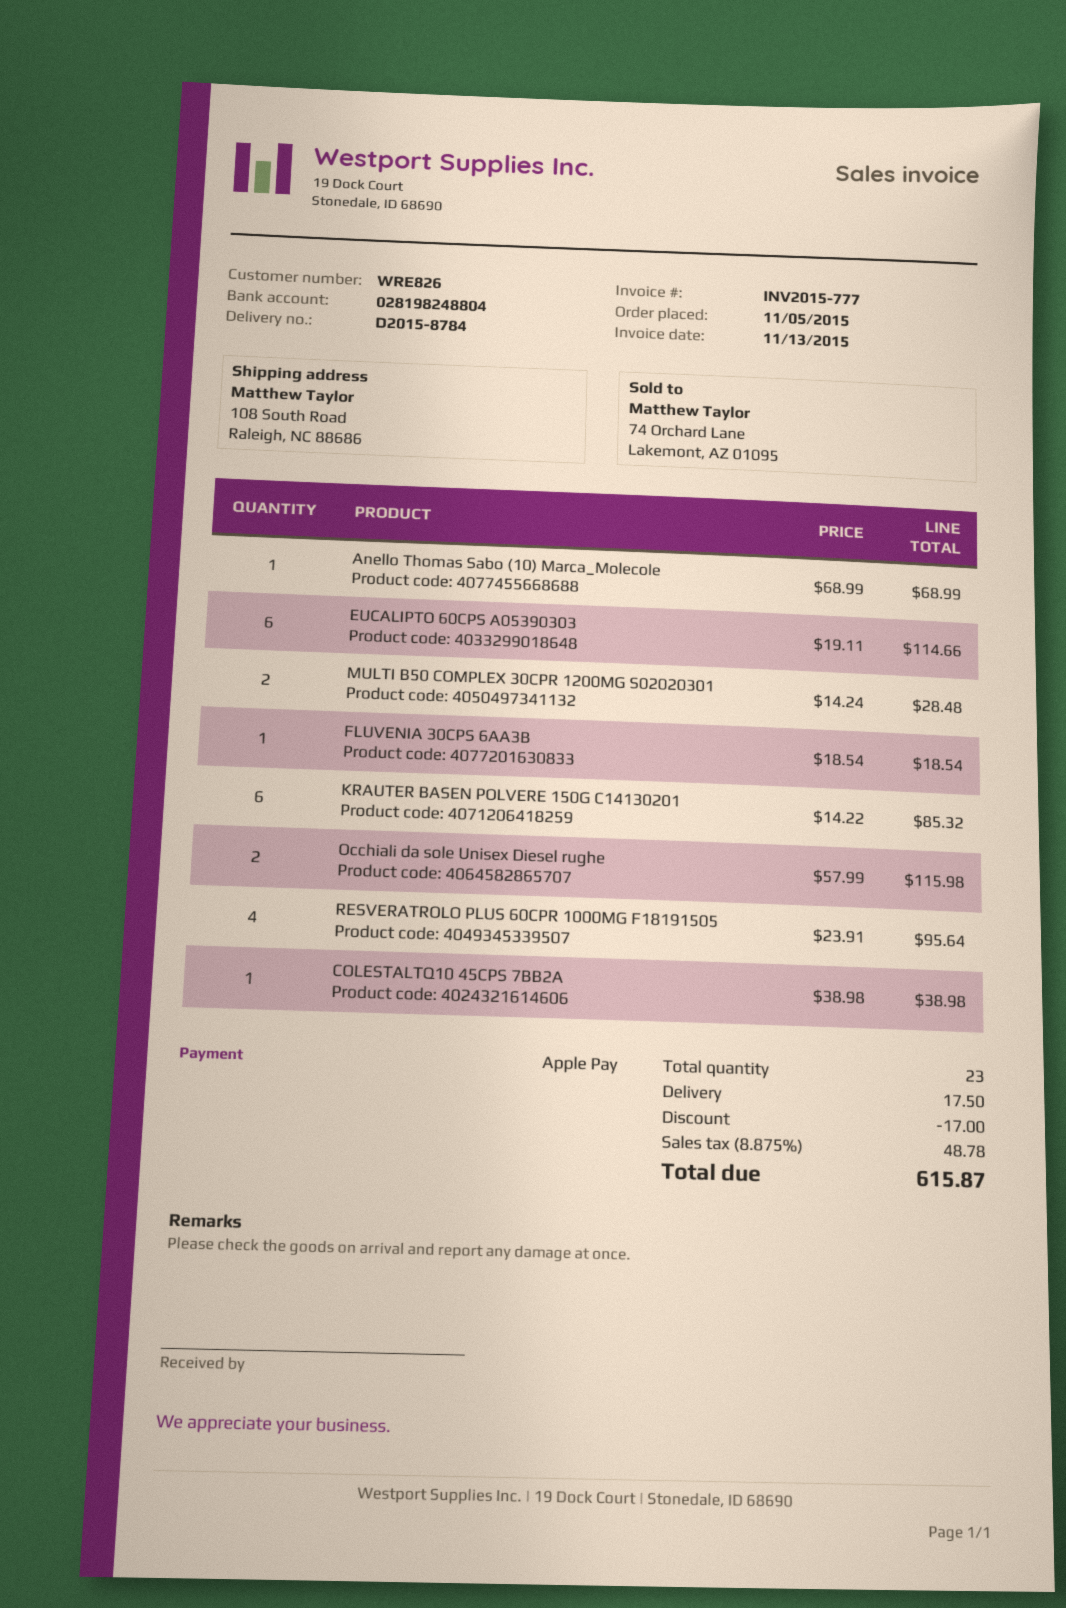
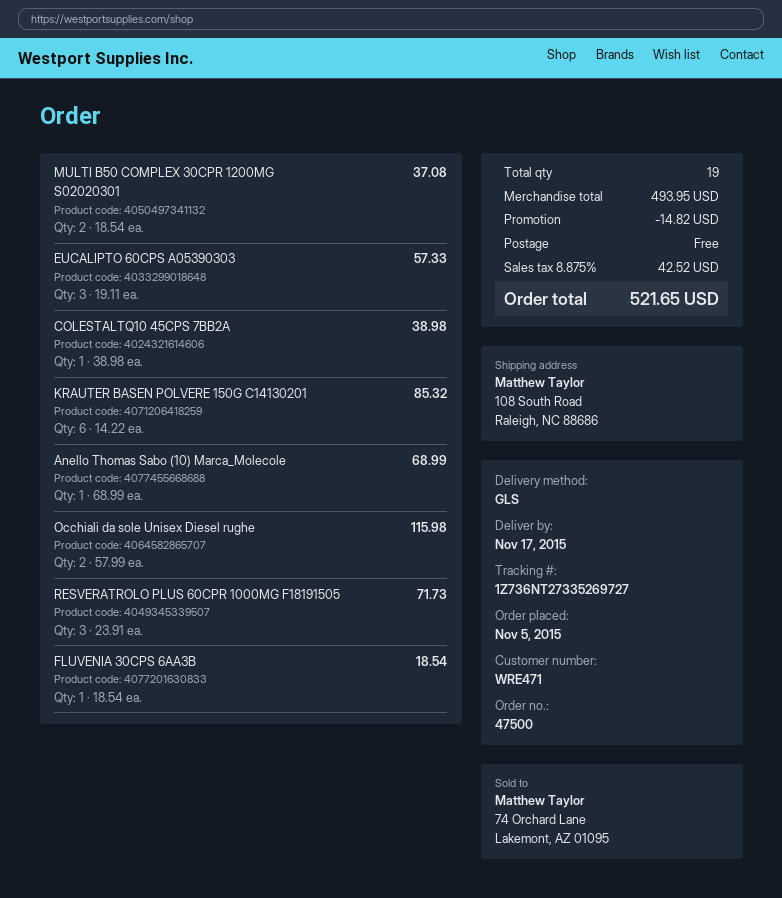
customer number: WRE826 -> WRE471
EUCALIPTO 60CPS A05390303: 6 x 19.11 = 114.66 -> 3 x 19.11 = 57.33
MULTI B50 COMPLEX 30CPR 1200MG S02020301: 2 x 14.24 = 28.48 -> 2 x 18.54 = 37.08
RESVERATROLO PLUS 60CPR 1000MG F18191505: 4 x 23.91 = 95.64 -> 3 x 23.91 = 71.73
total quantity: 23 -> 19
discount: 17.00 -> 14.82
shipping: 17.50 -> 0.00
tax: 8.875% = 48.78 -> 8.875% = 42.52
total: 615.87 -> 521.65

